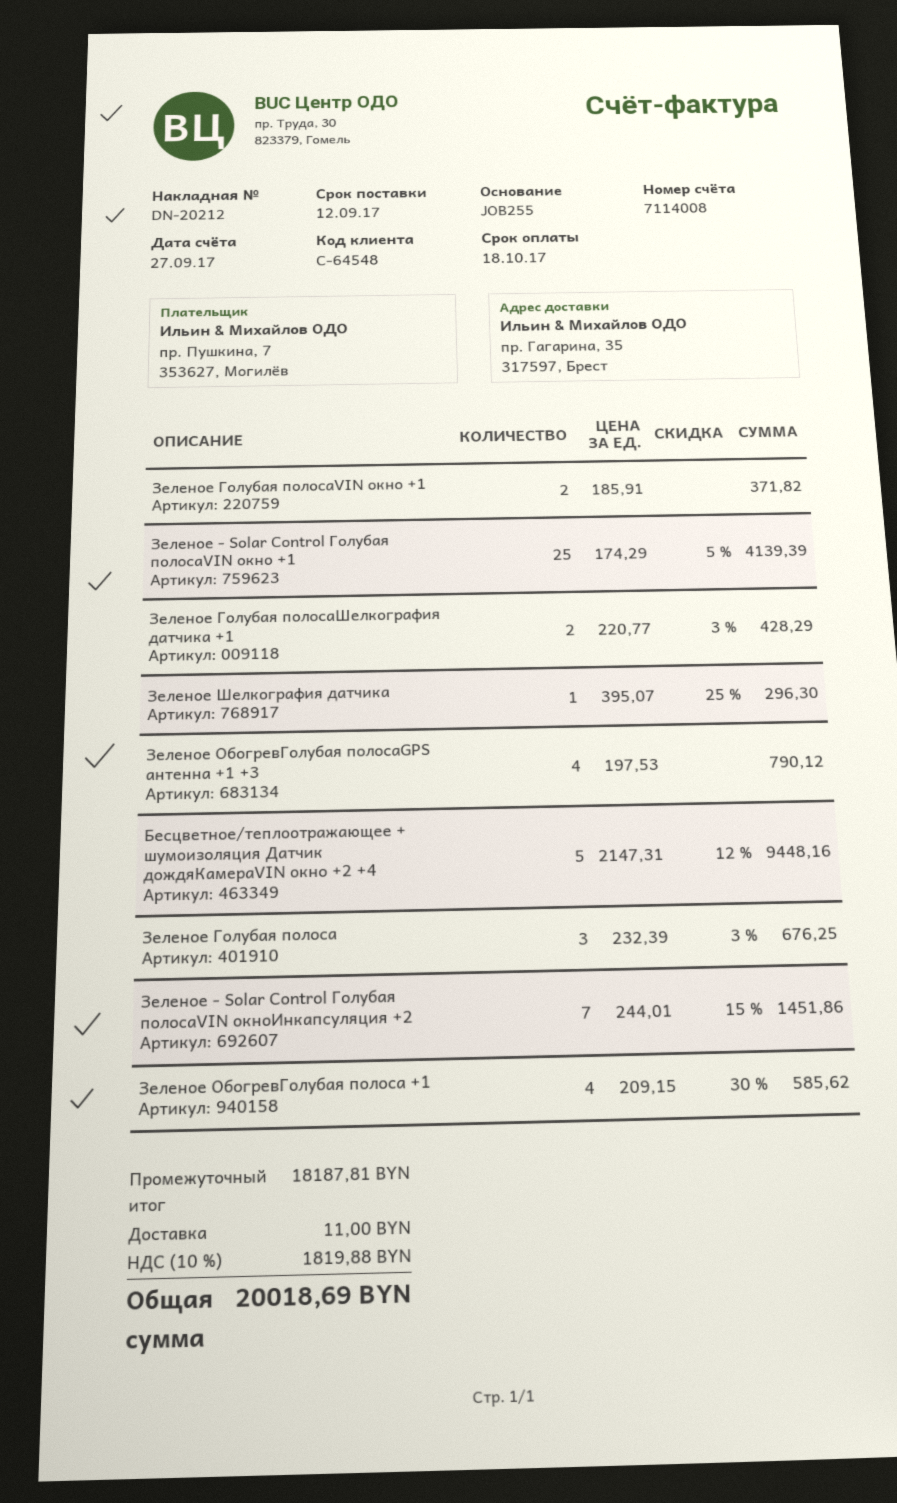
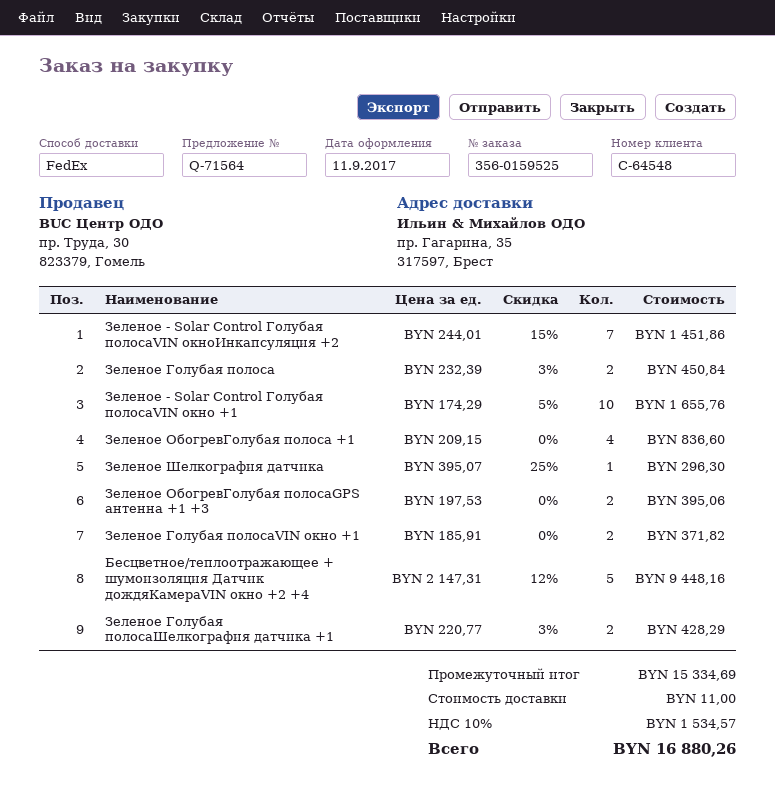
Зеленое - Solar Control Голубая полосаVIN окно +1: 25 x 174.29 - 5% = 4139.39 -> 10 x 174.29 - 5% = 1655.76
Зеленое ОбогревГолубая полосаGPS антенна +1 +3: 4 x 197.53 = 790.12 -> 2 x 197.53 = 395.06
Зеленое Голубая полоса: 3 x 232.39 - 3% = 676.25 -> 2 x 232.39 - 3% = 450.84
Зеленое ОбогревГолубая полоса +1: 4 x 209.15 - 30% = 585.62 -> 4 x 209.15 = 836.60
subtotal: 18187.81 -> 15334.69
tax: 10% = 1819.88 -> 10% = 1534.57
total: 20018.69 -> 16880.26

